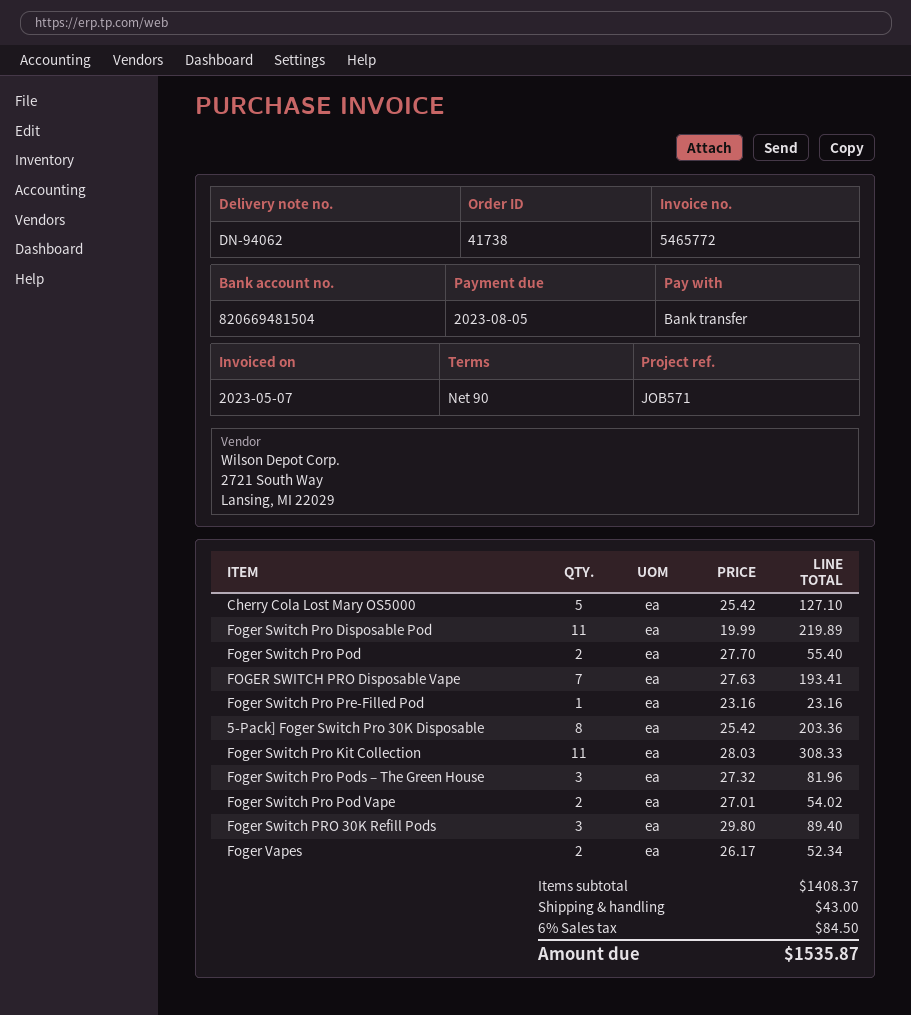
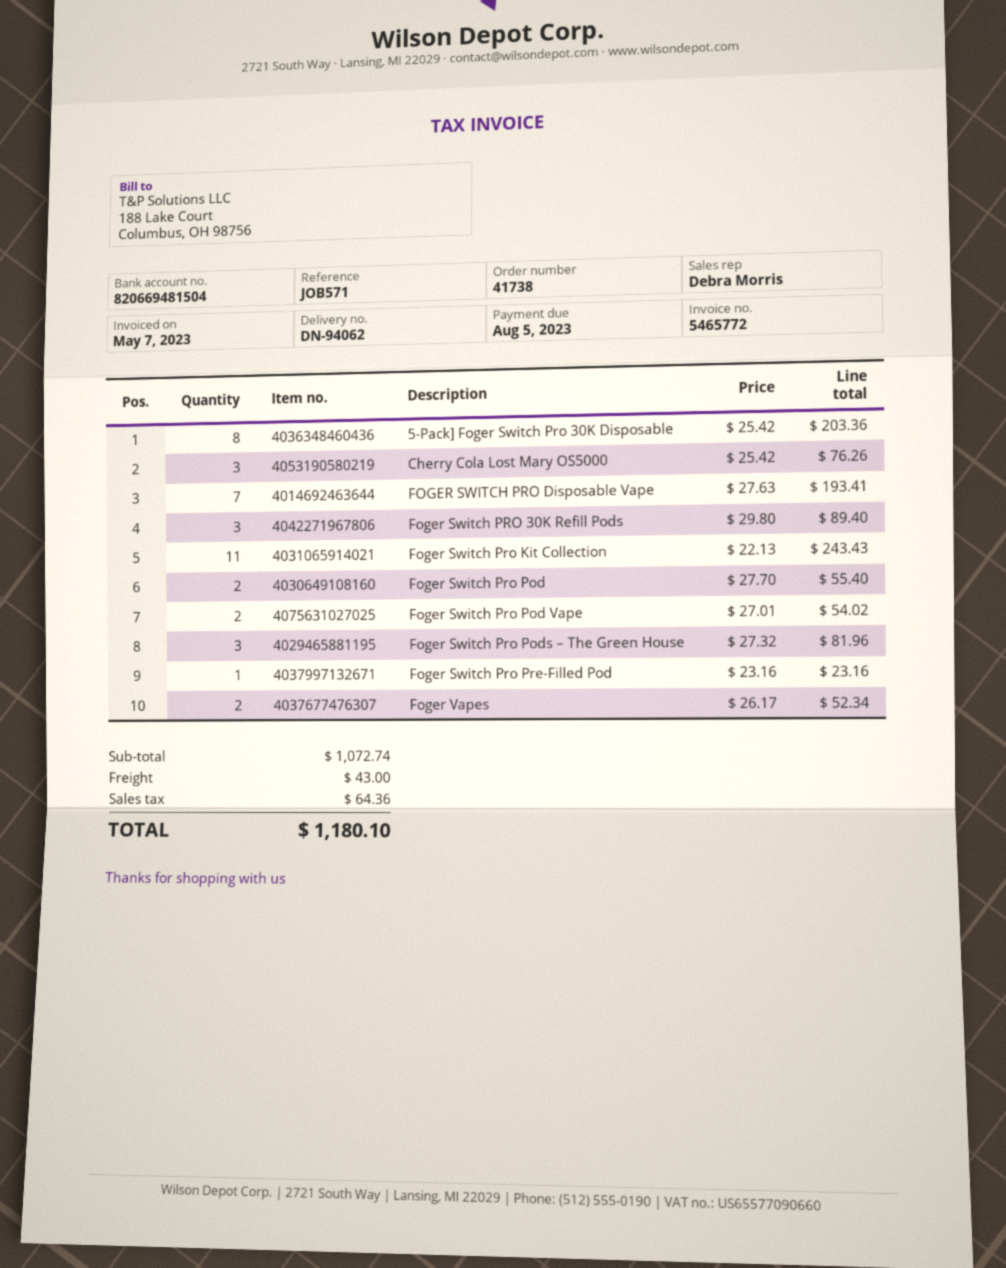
Cherry Cola Lost Mary OS5000: 5 x 25.42 = 127.10 -> 3 x 25.42 = 76.26
Foger Switch Pro Disposable Pod: 11 x 19.99 = 219.89 -> none
Foger Switch Pro Kit Collection: 11 x 28.03 = 308.33 -> 11 x 22.13 = 243.43
subtotal: 1408.37 -> 1072.74
tax: 84.50 -> 64.36
total: 1535.87 -> 1180.10

